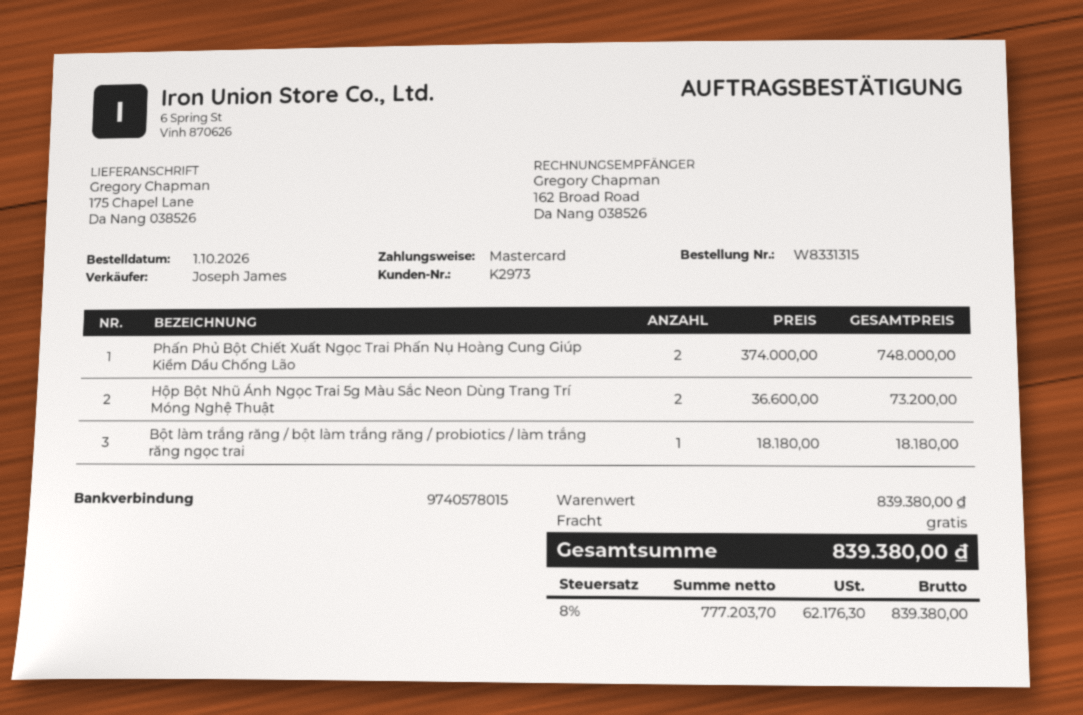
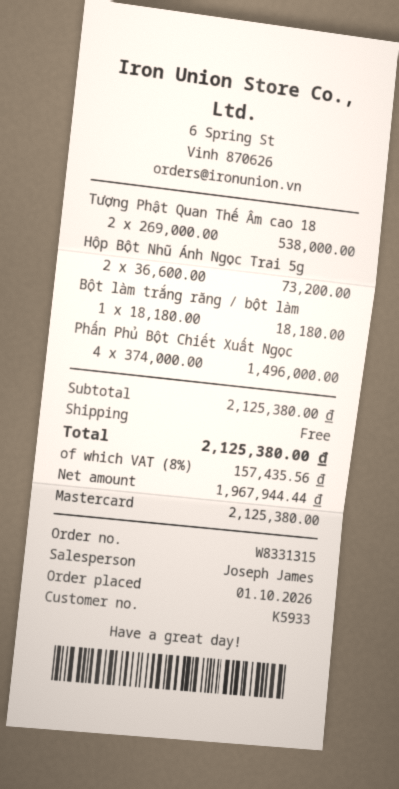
customer number: K2973 -> K5933
Phấn Phủ Bột Chiết Xuất Ngọc Trai Phấn Nụ Hoàng Cung Giúp Kiềm Dầu Chống Lão: 2 x 374000.00 = 748000.00 -> 4 x 374000.00 = 1496000.00
Tượng Phật Quan Thế Âm cao 18: none -> 2 x 269000.00 = 538000.00
subtotal: 839380.00 -> 2125380.00
net: 777203.70 -> 1967944.44
tax: 8% = 62176.30 -> 8% = 157435.56
total: 839380.00 -> 2125380.00

